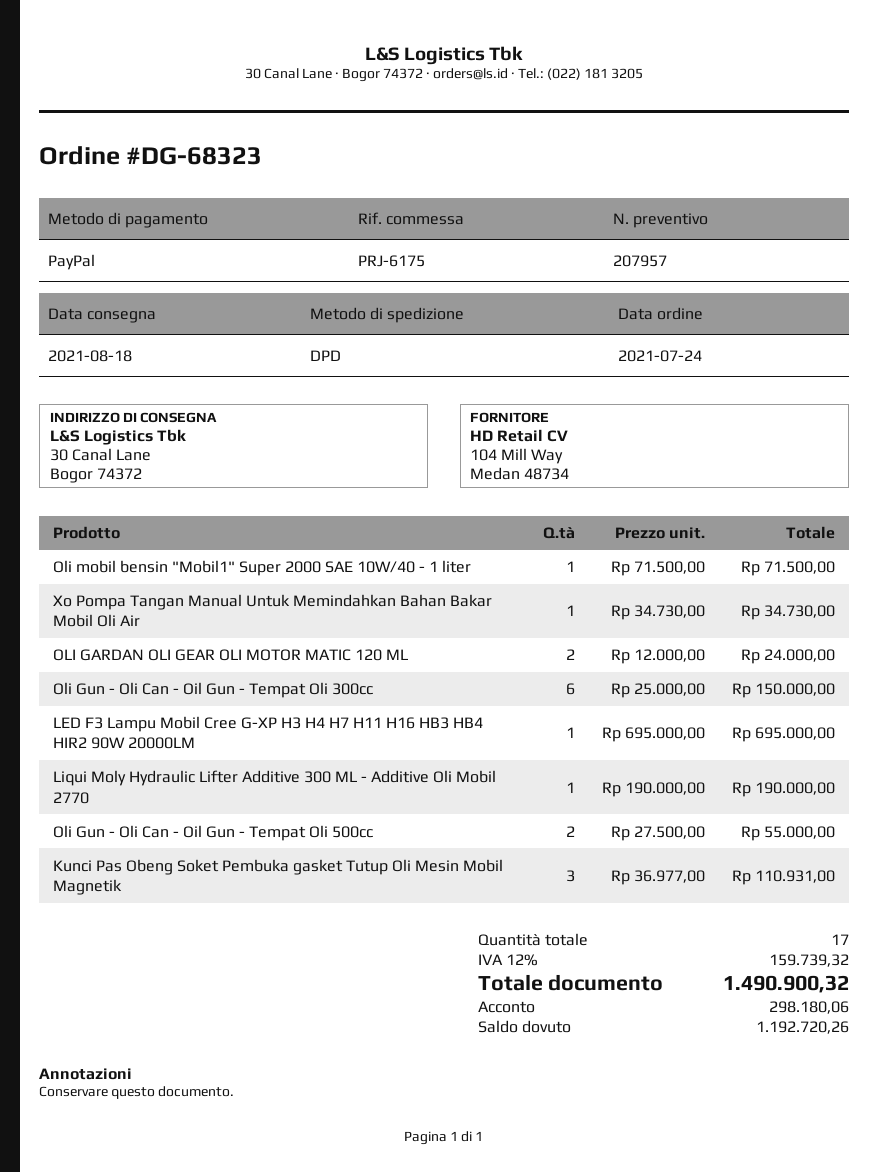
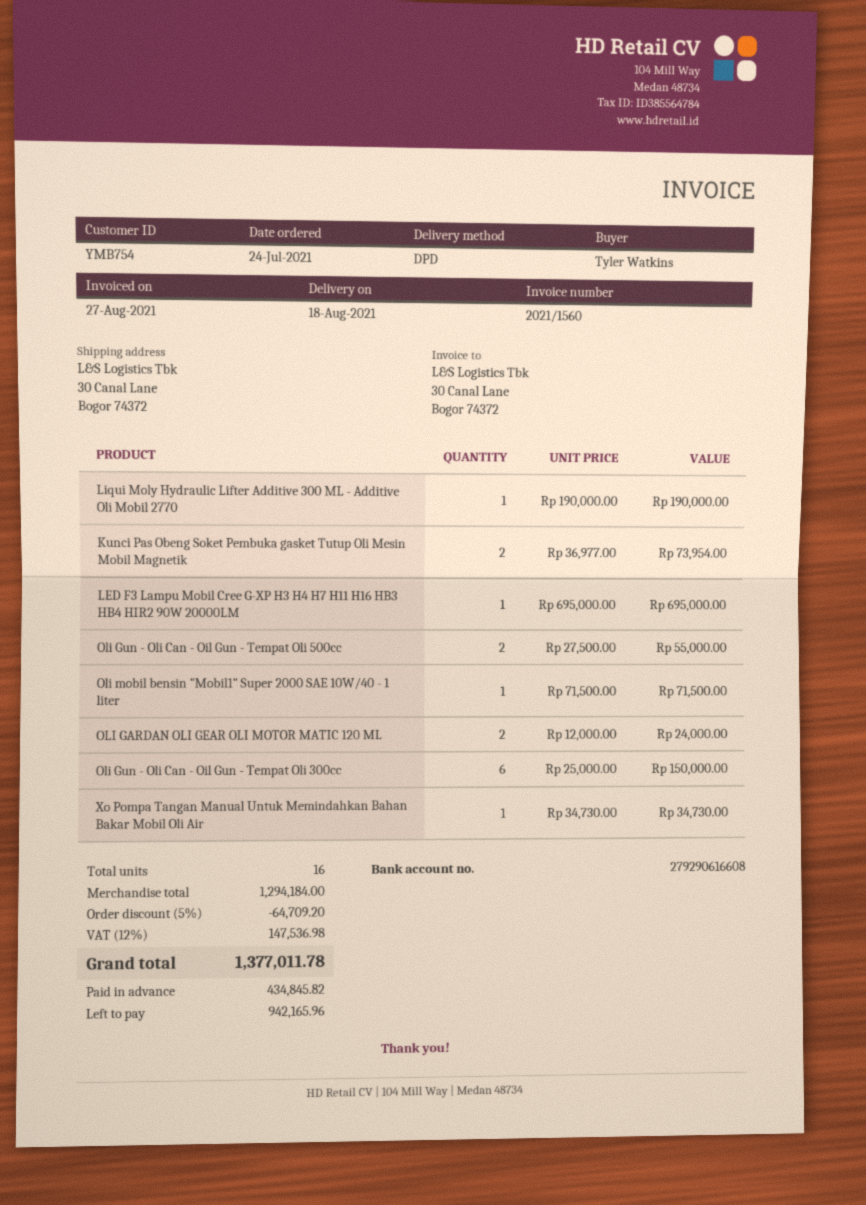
Kunci Pas Obeng Soket Pembuka gasket Tutup Oli Mesin Mobil Magnetik: 3 x 36977.00 = 110931.00 -> 2 x 36977.00 = 73954.00
total quantity: 17 -> 16
discount: none -> 5% = 64709.20
tax: 12% = 159739.32 -> 12% = 147536.98
total: 1490900.32 -> 1377011.78
deposit: 298180.06 -> 434845.82
balance: 1192720.26 -> 942165.96

